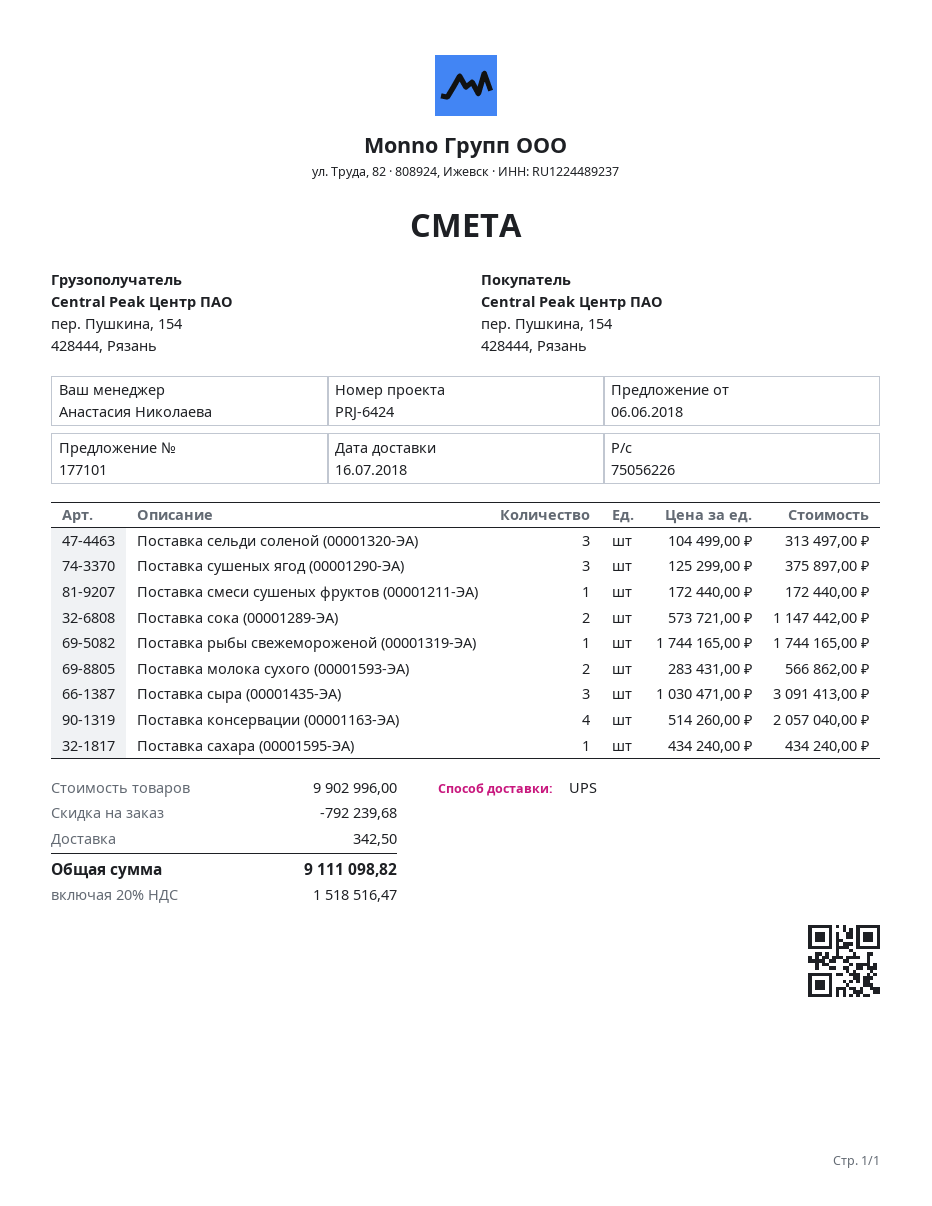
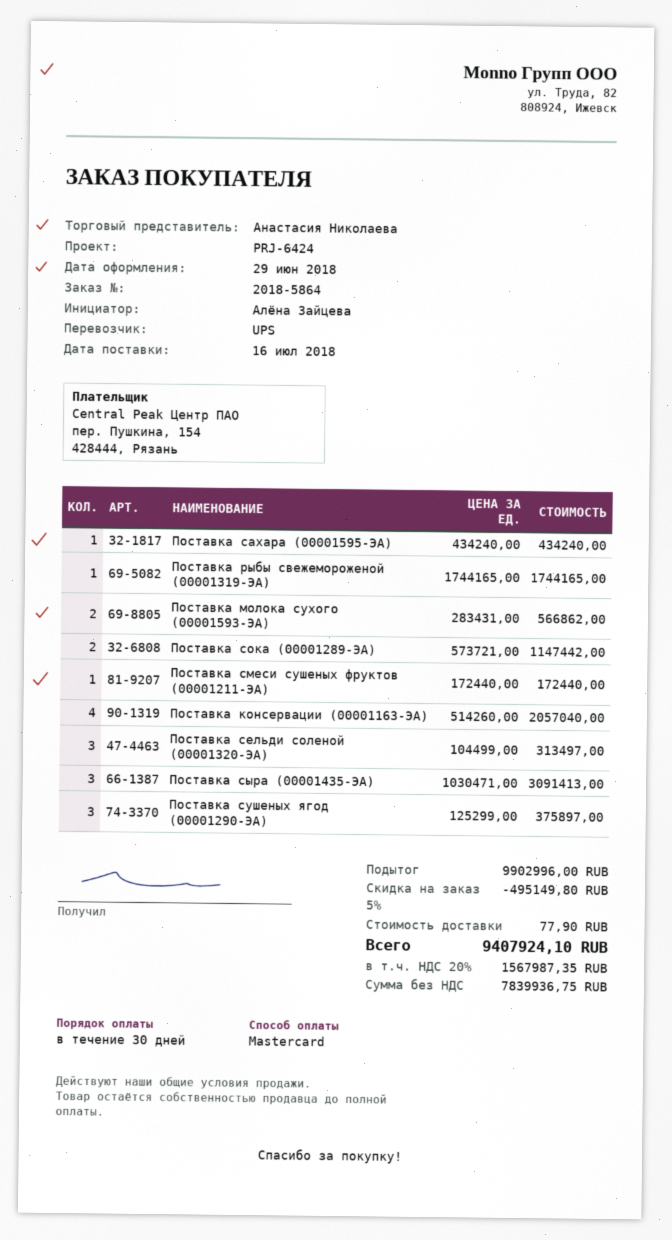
discount: 792239.68 -> 495149.80
shipping: 342.50 -> 77.90
tax: 20% = 1518516.47 -> 20% = 1567987.35
total: 9111098.82 -> 9407924.10

